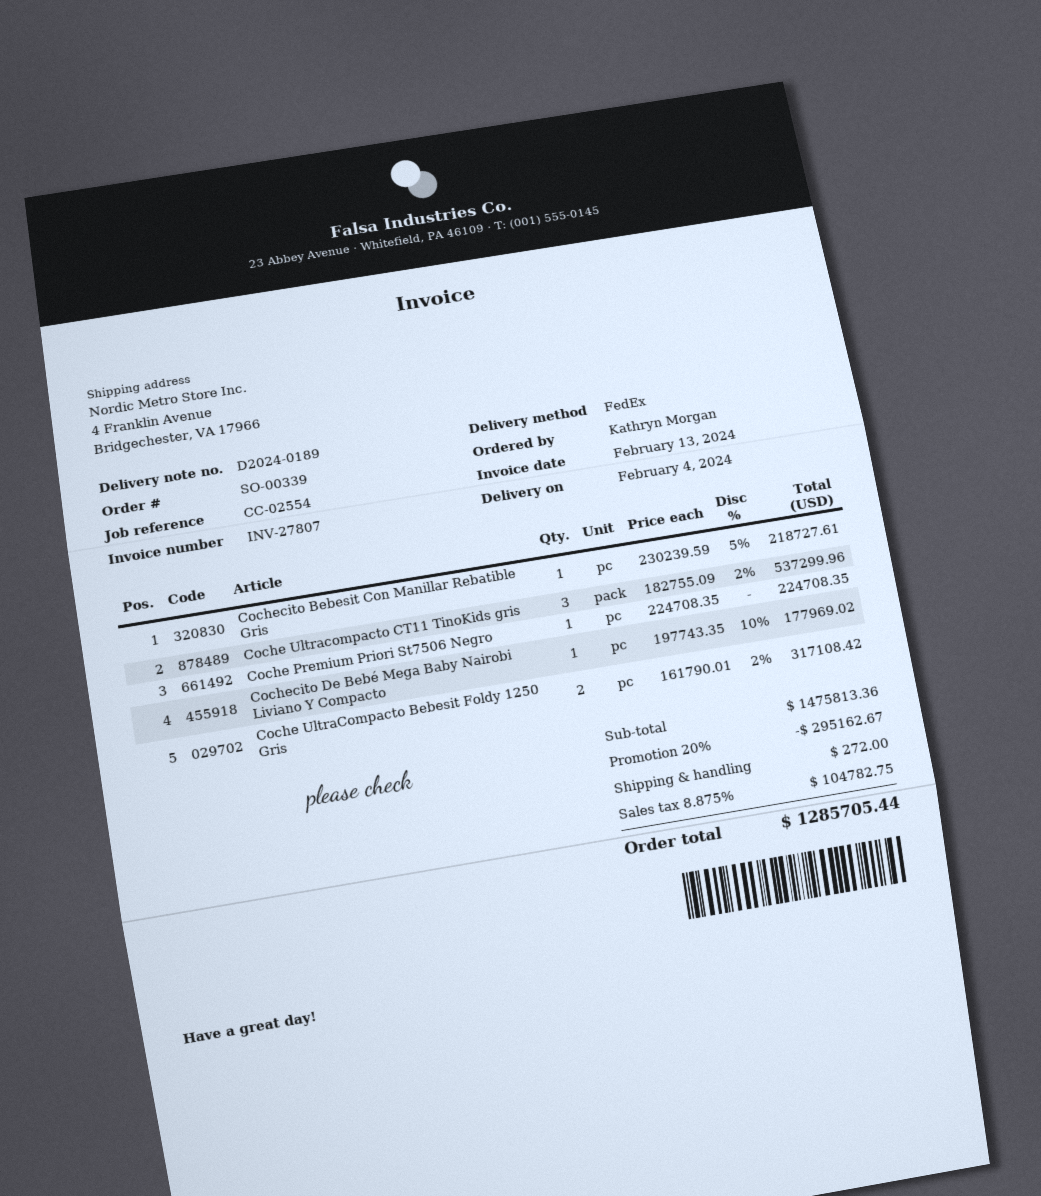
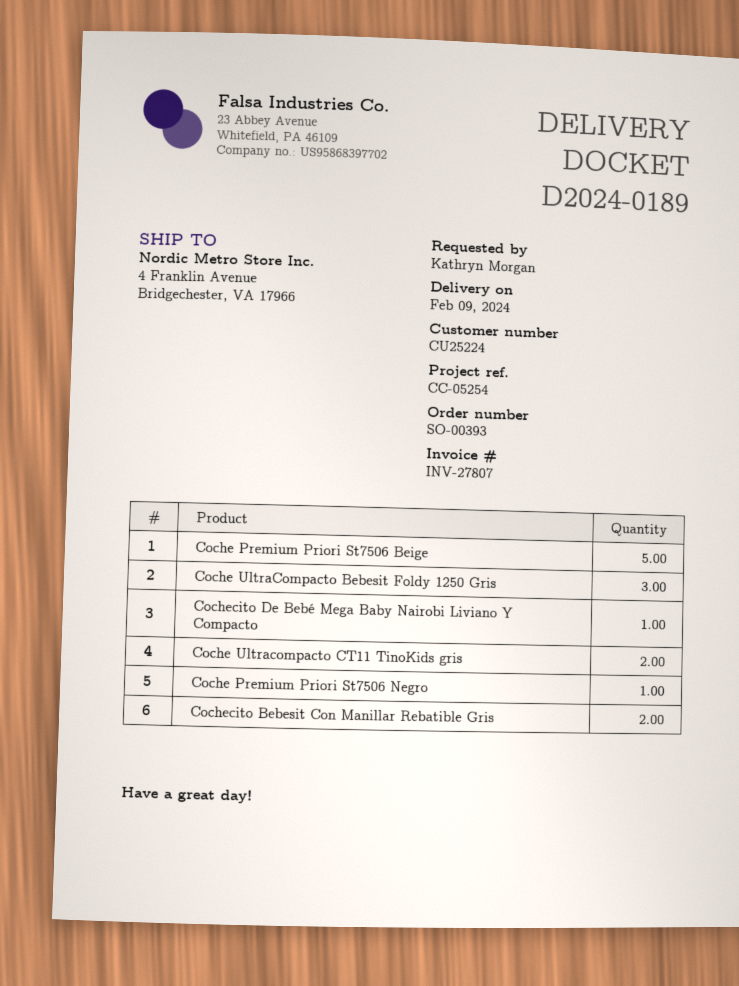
order number: SO-00339 -> SO-00393
delivery date: 2024-02-04 -> 2024-02-09
reference: CC-02554 -> CC-05254
Cochecito Bebesit Con Manillar Rebatible Gris: 1 -> 2
Coche Ultracompacto CT11 TinoKids gris: 3 -> 2
Coche UltraCompacto Bebesit Foldy 1250 Gris: 2 -> 3
Coche Premium Priori St7506 Beige: none -> 5

